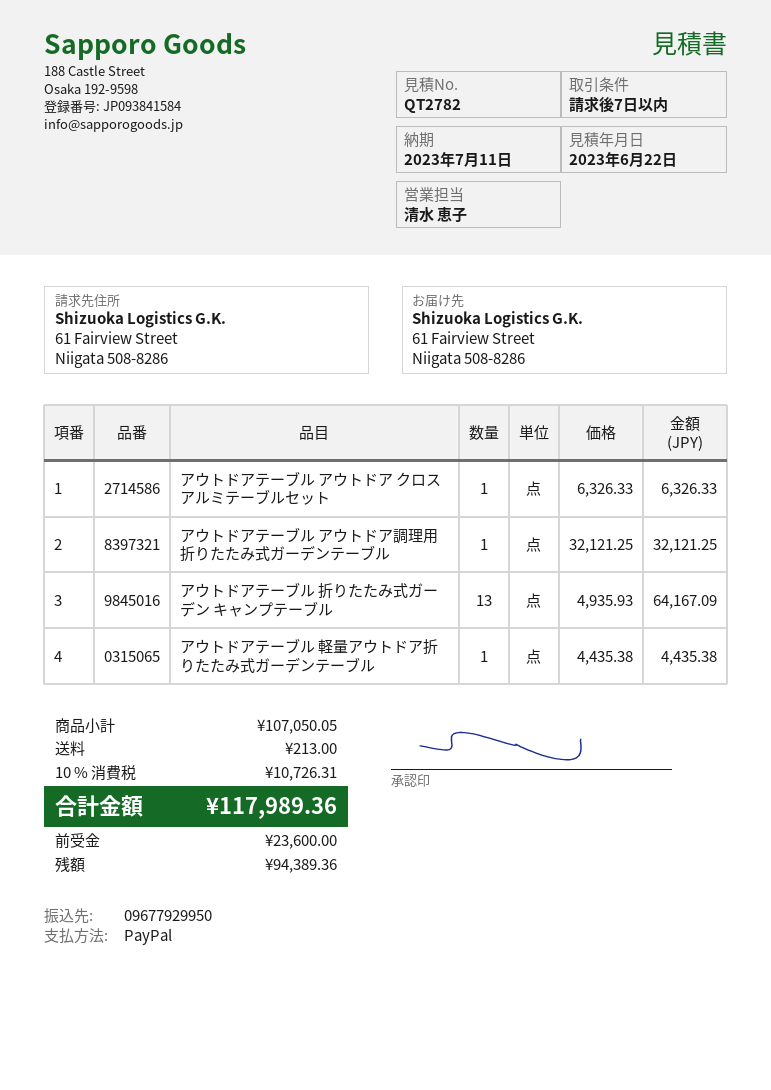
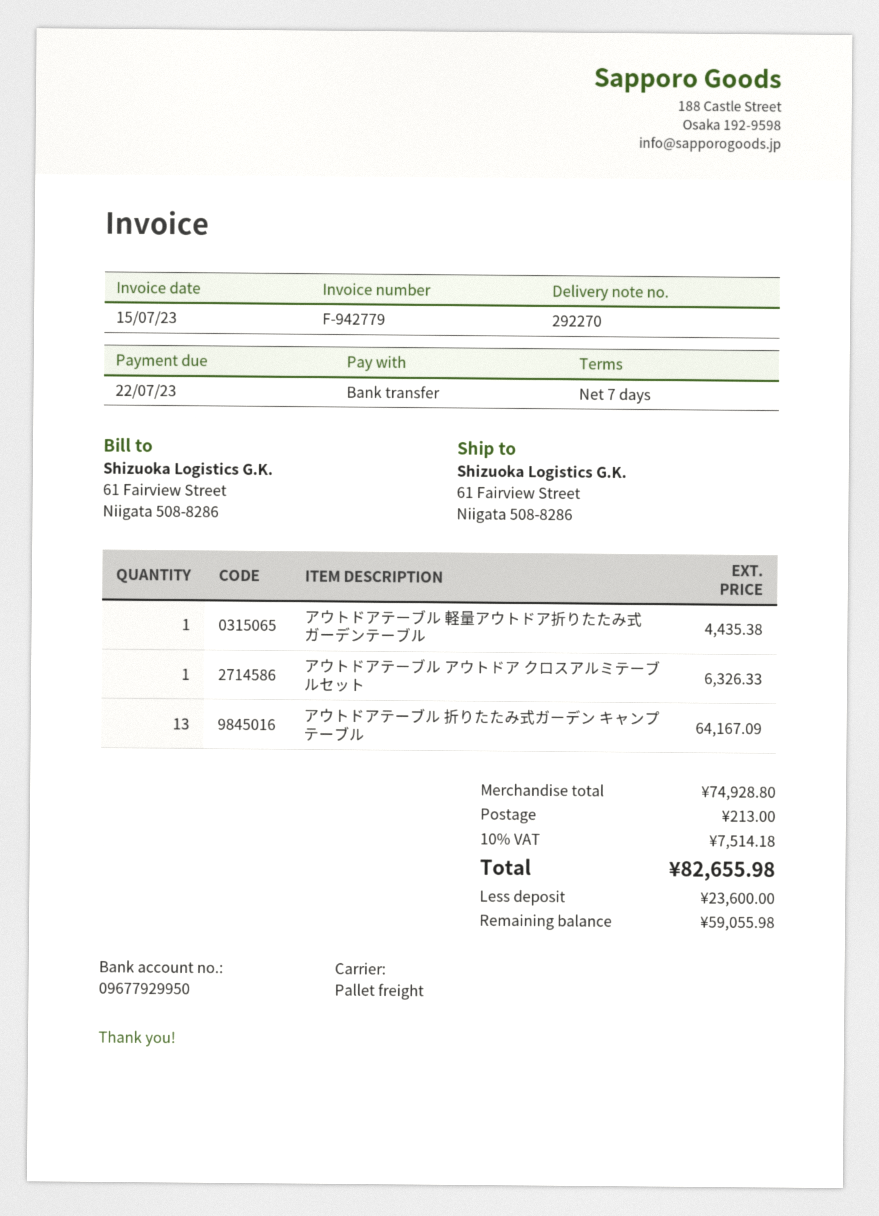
payment method: PayPal -> bank transfer
アウトドアテーブル アウトドア調理用折りたたみ式ガーデンテーブル: 1 for 32121.25 -> none
subtotal: 107050.05 -> 74928.80
tax: 10% = 10726.31 -> 10% = 7514.18
total: 117989.36 -> 82655.98
balance: 94389.36 -> 59055.98

